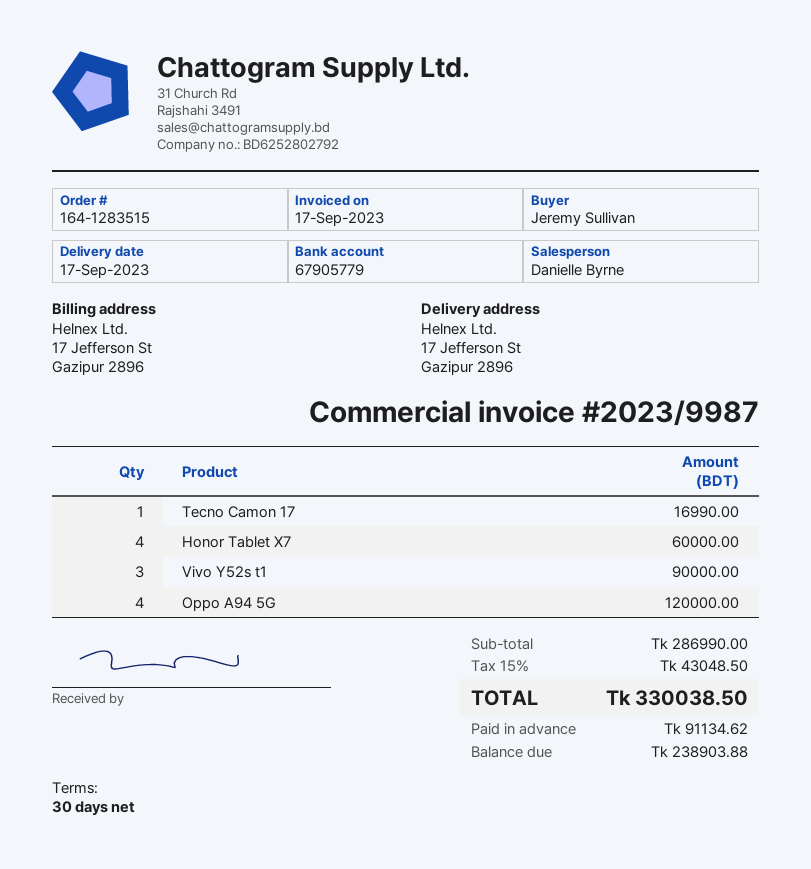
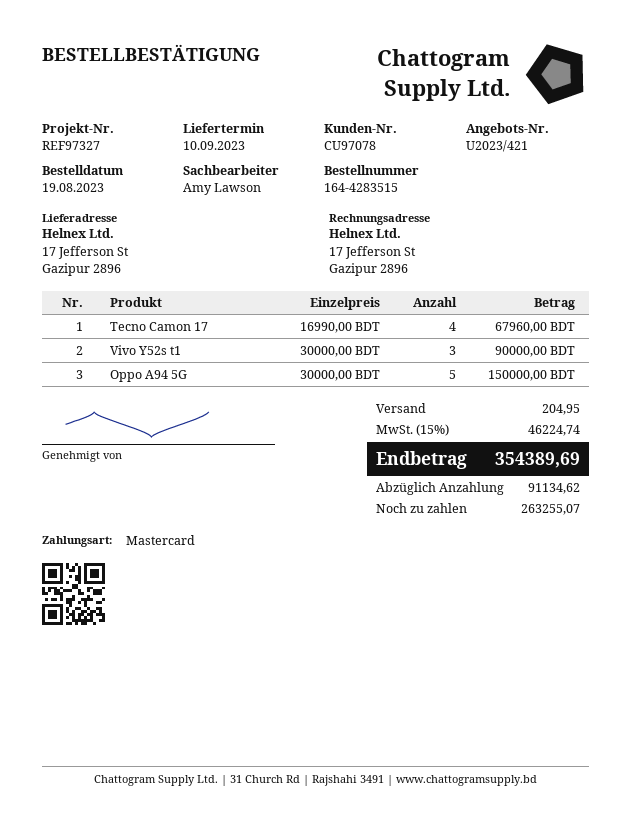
order number: 164-1283515 -> 164-4283515
delivery date: 2023-09-17 -> 2023-09-10
sales rep: Danielle Byrne -> Amy Lawson
Tecno Camon 17: 1 for 16990.00 -> 4 for 67960.00
Honor Tablet X7: 4 for 60000.00 -> none
Oppo A94 5G: 4 for 120000.00 -> 5 for 150000.00
shipping: none -> 204.95
tax: 15% = 43048.50 -> 15% = 46224.74
total: 330038.50 -> 354389.69
balance: 238903.88 -> 263255.07

